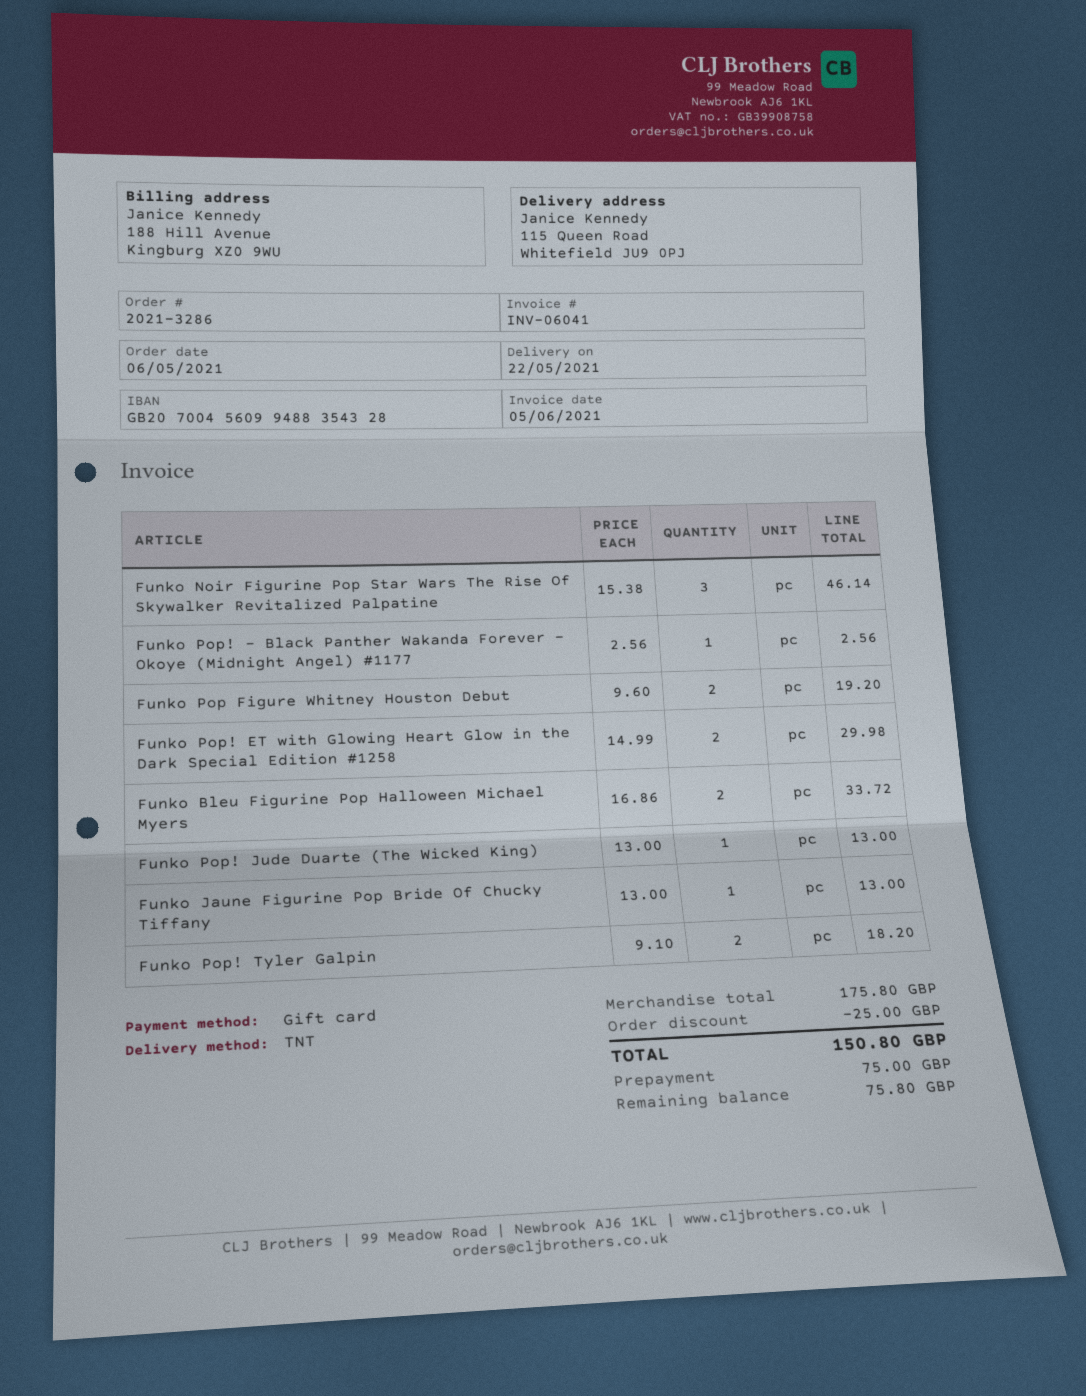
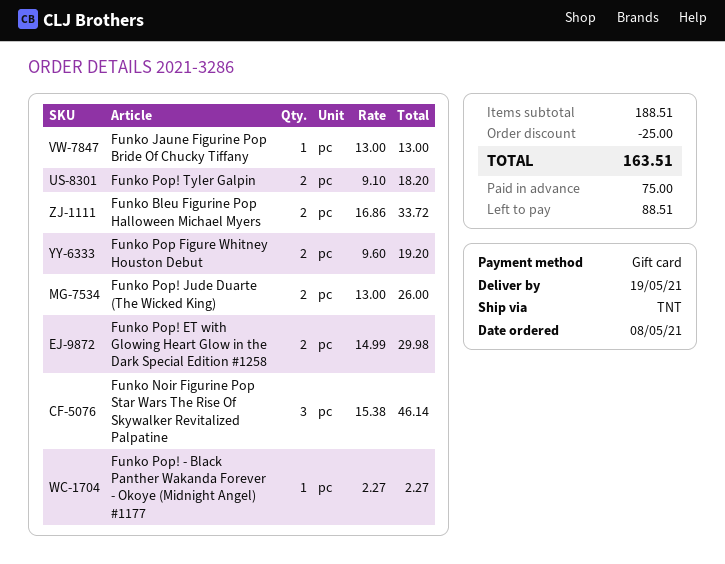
order date: 2021-05-06 -> 2021-05-08
delivery date: 2021-05-22 -> 2021-05-19
Funko Pop! - Black Panther Wakanda Forever - Okoye (Midnight Angel) #1177: 1 x 2.56 = 2.56 -> 1 x 2.27 = 2.27
Funko Pop! Jude Duarte (The Wicked King): 1 x 13.00 = 13.00 -> 2 x 13.00 = 26.00
subtotal: 175.80 -> 188.51
total: 150.80 -> 163.51
balance: 75.80 -> 88.51

